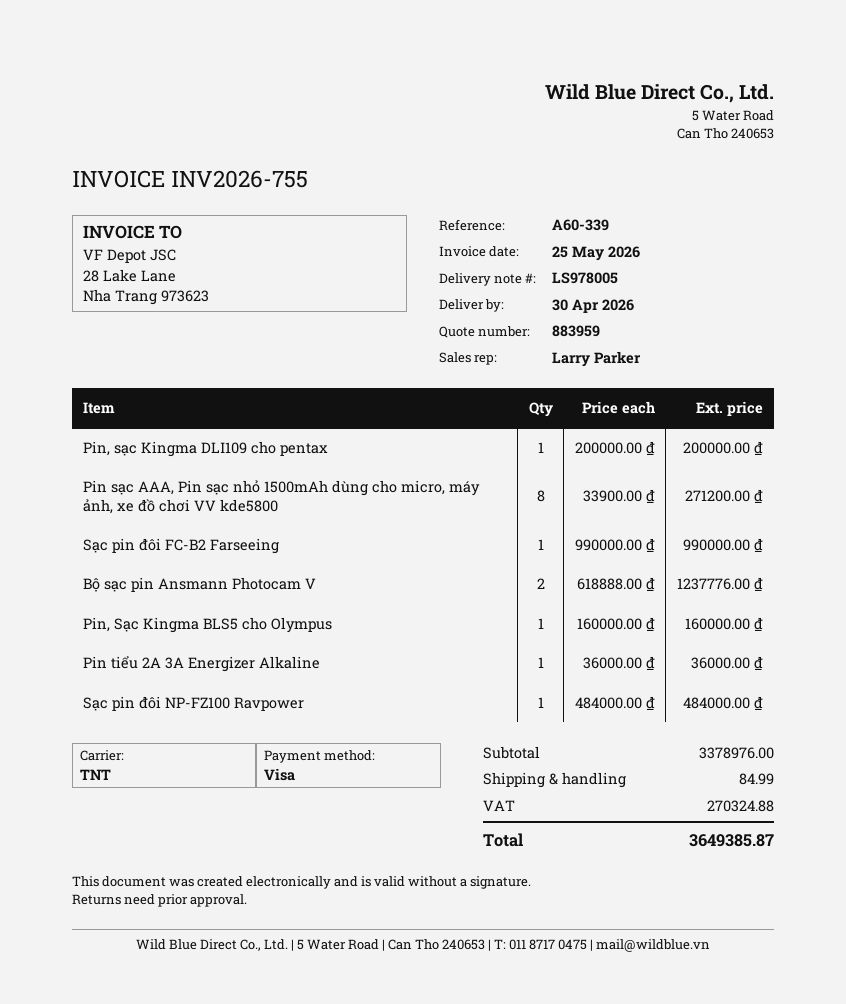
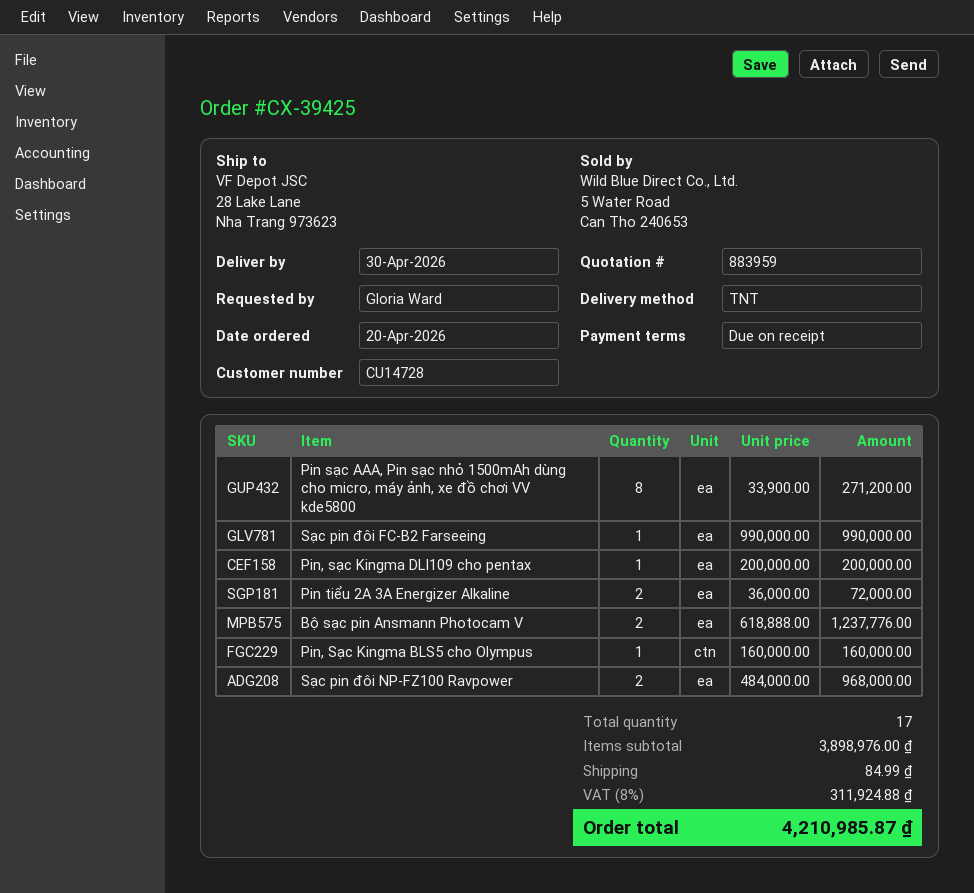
Pin tiểu 2A 3A Energizer Alkaline: 1 x 36000.00 = 36000.00 -> 2 x 36000.00 = 72000.00
Sạc pin đôi NP-FZ100 Ravpower: 1 x 484000.00 = 484000.00 -> 2 x 484000.00 = 968000.00
subtotal: 3378976.00 -> 3898976.00
tax: 270324.88 -> 311924.88
total: 3649385.87 -> 4210985.87

